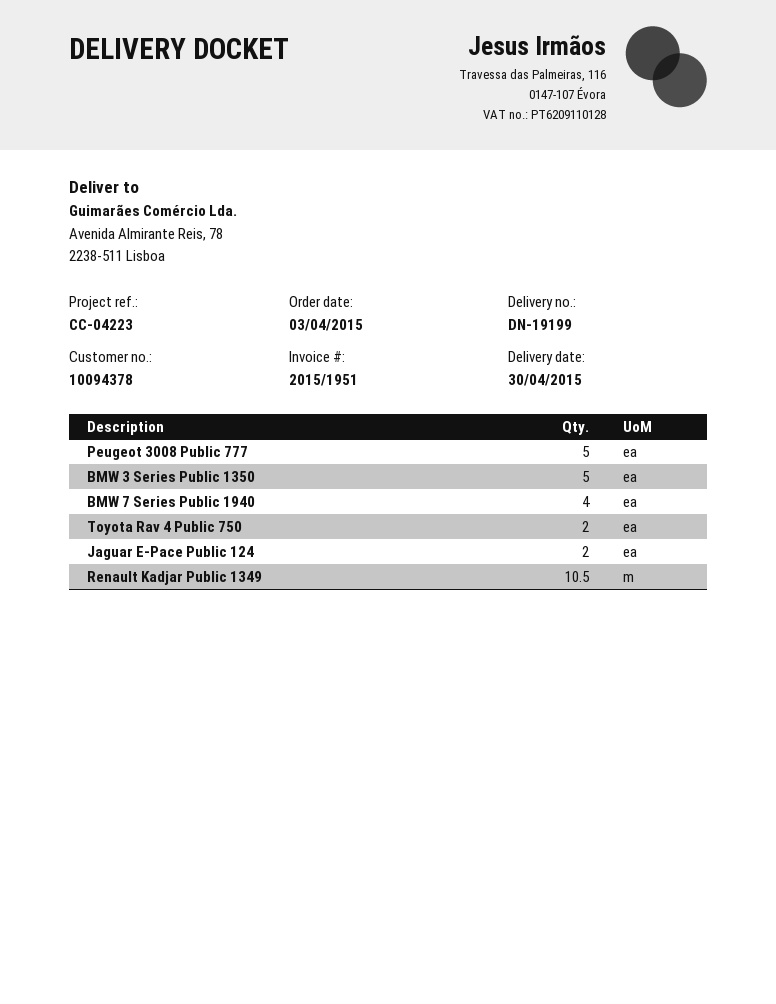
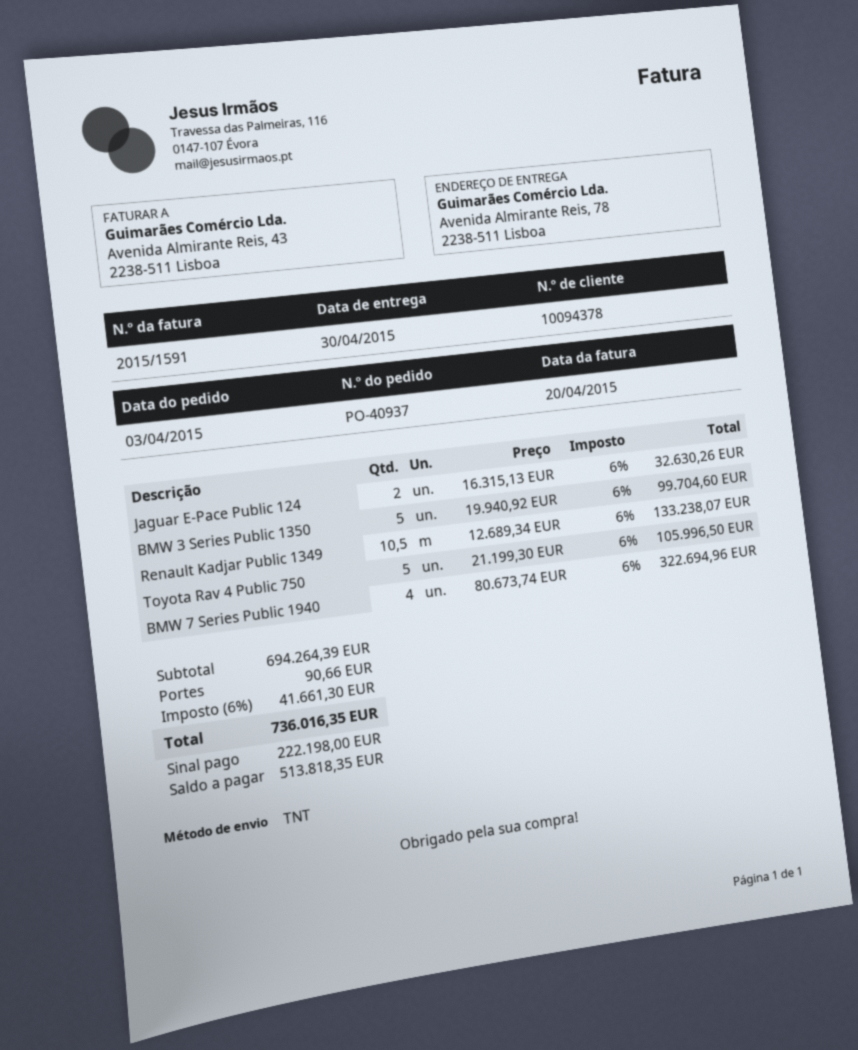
invoice number: 2015/1951 -> 2015/1591
Peugeot 3008 Public 777: 5 -> none
Toyota Rav 4 Public 750: 2 -> 5

